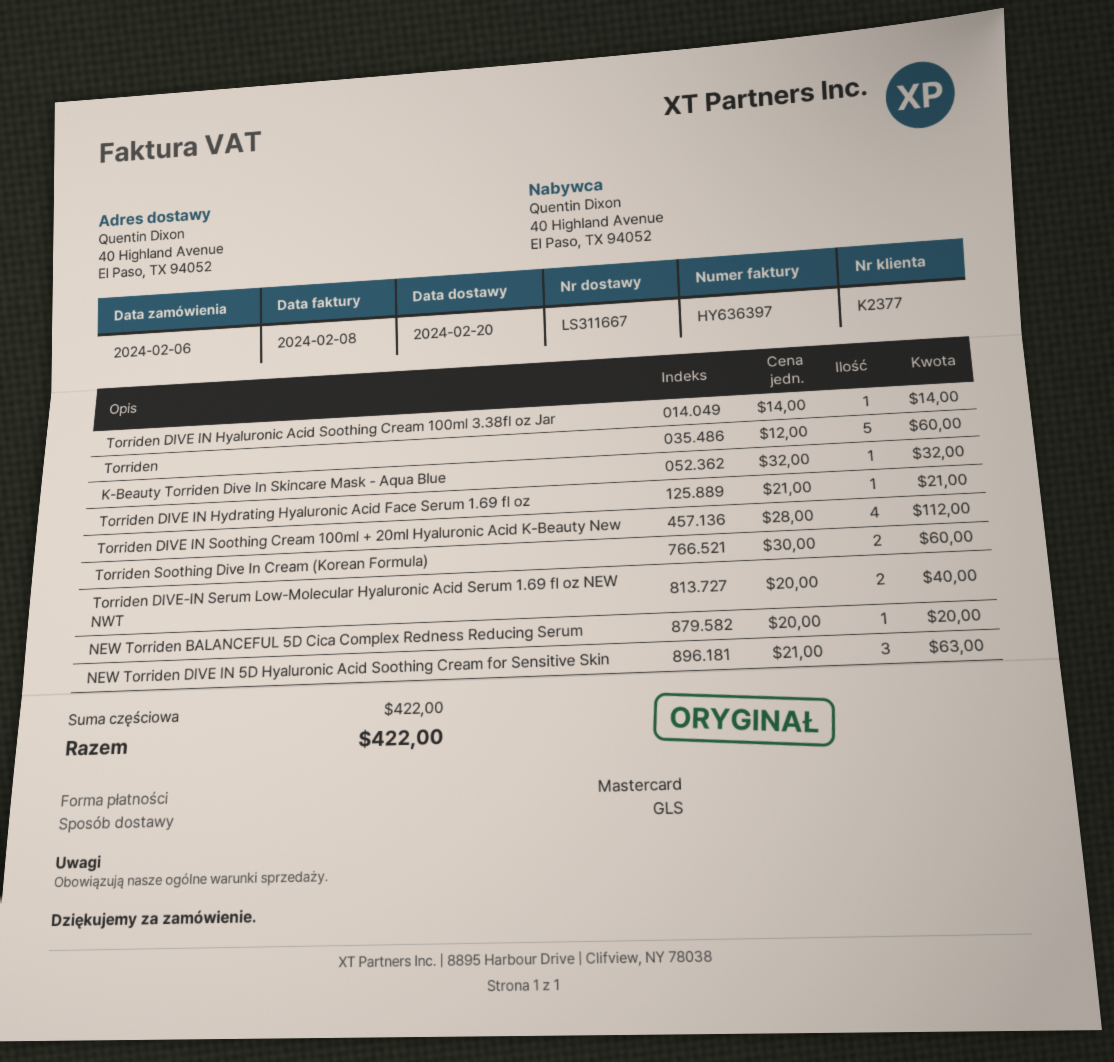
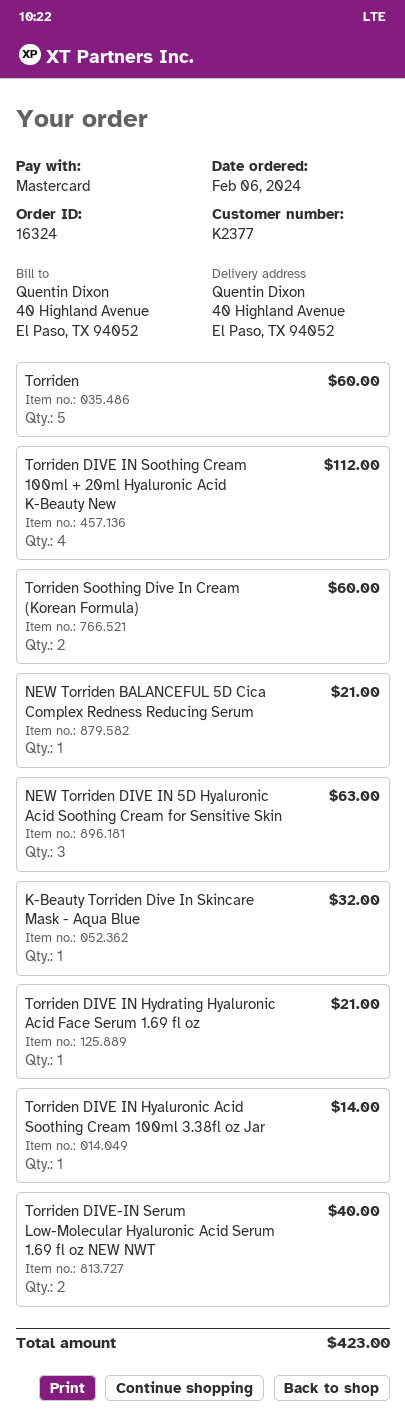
NEW Torriden BALANCEFUL 5D Cica Complex Redness Reducing Serum: 1 for 20.00 -> 1 for 21.00
total: 422.00 -> 423.00

